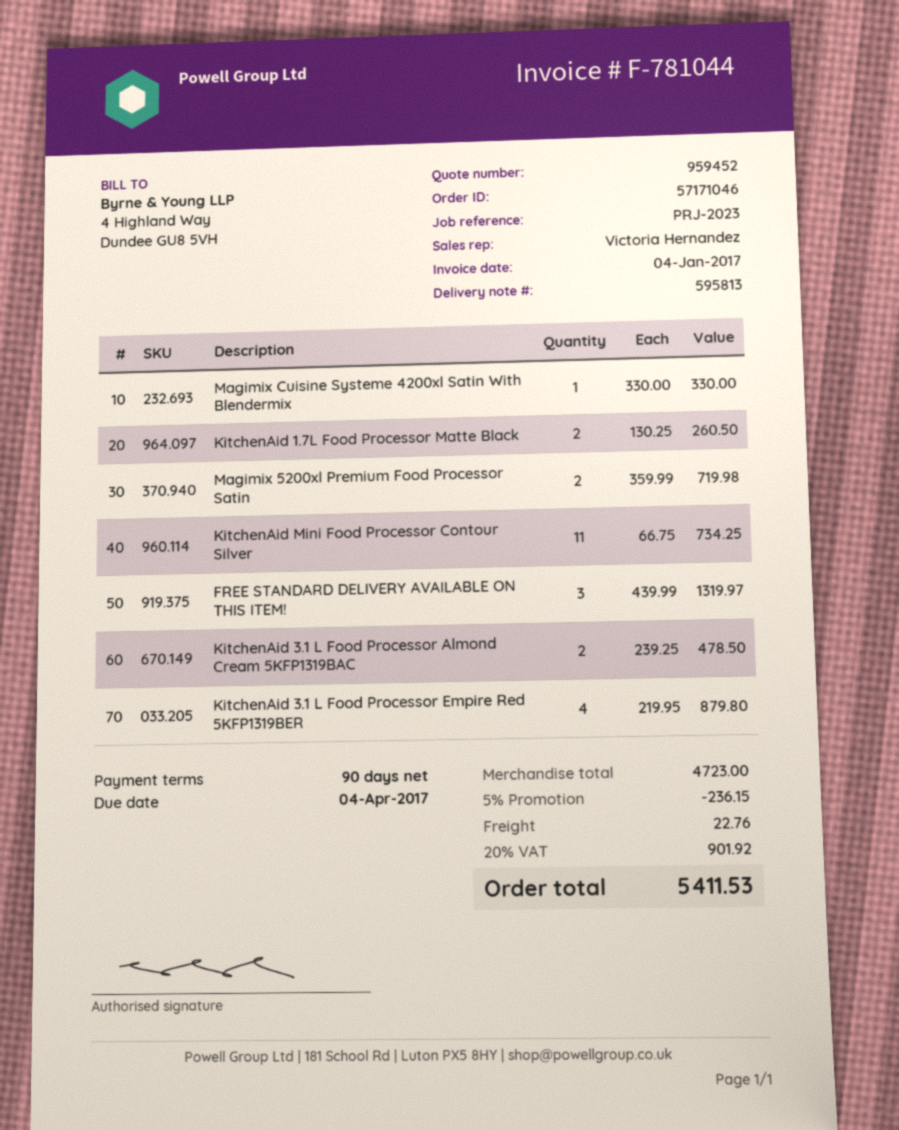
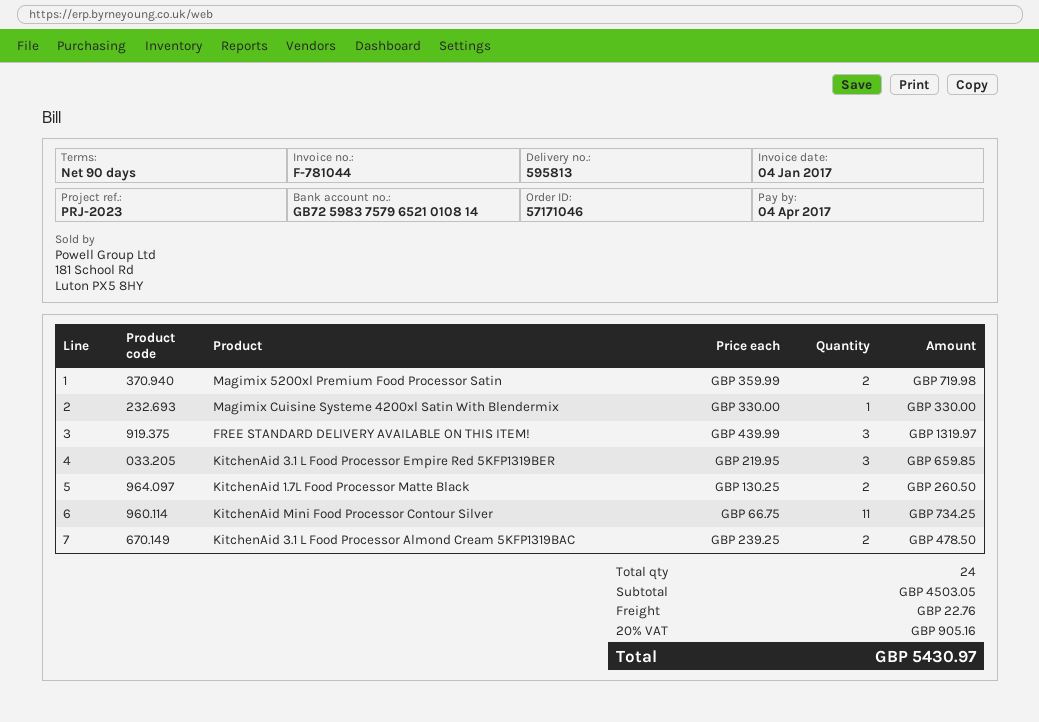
KitchenAid 3.1 L Food Processor Empire Red 5KFP1319BER: 4 x 219.95 = 879.80 -> 3 x 219.95 = 659.85
subtotal: 4723.00 -> 4503.05
discount: 5% = 236.15 -> none
tax: 20% = 901.92 -> 20% = 905.16
total: 5411.53 -> 5430.97

